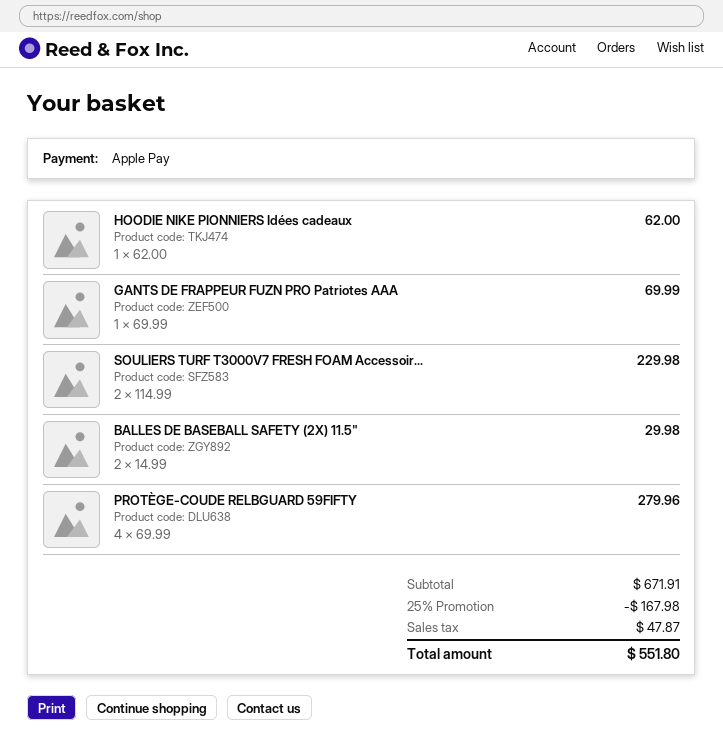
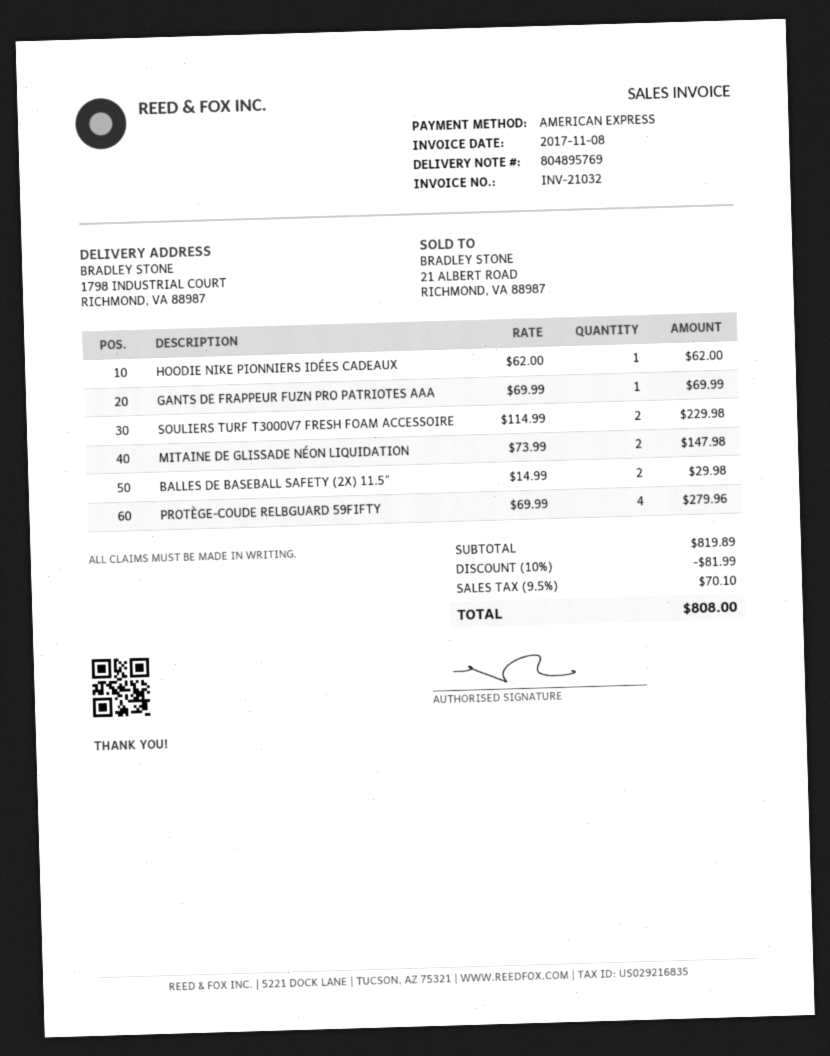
payment method: Apple Pay -> American Express
MITAINE DE GLISSADE NÉON LIQUIDATION: none -> 2 x 73.99 = 147.98
subtotal: 671.91 -> 819.89
discount: 25% = 167.98 -> 10% = 81.99
tax: 47.87 -> 70.10
total: 551.80 -> 808.00

